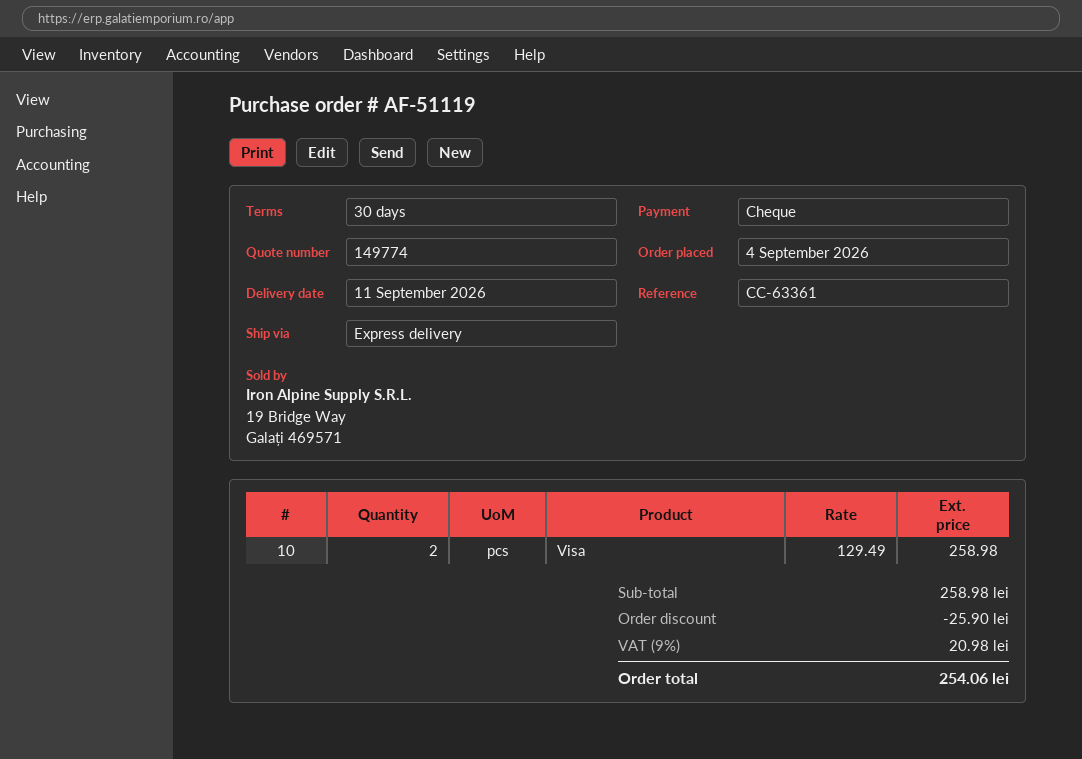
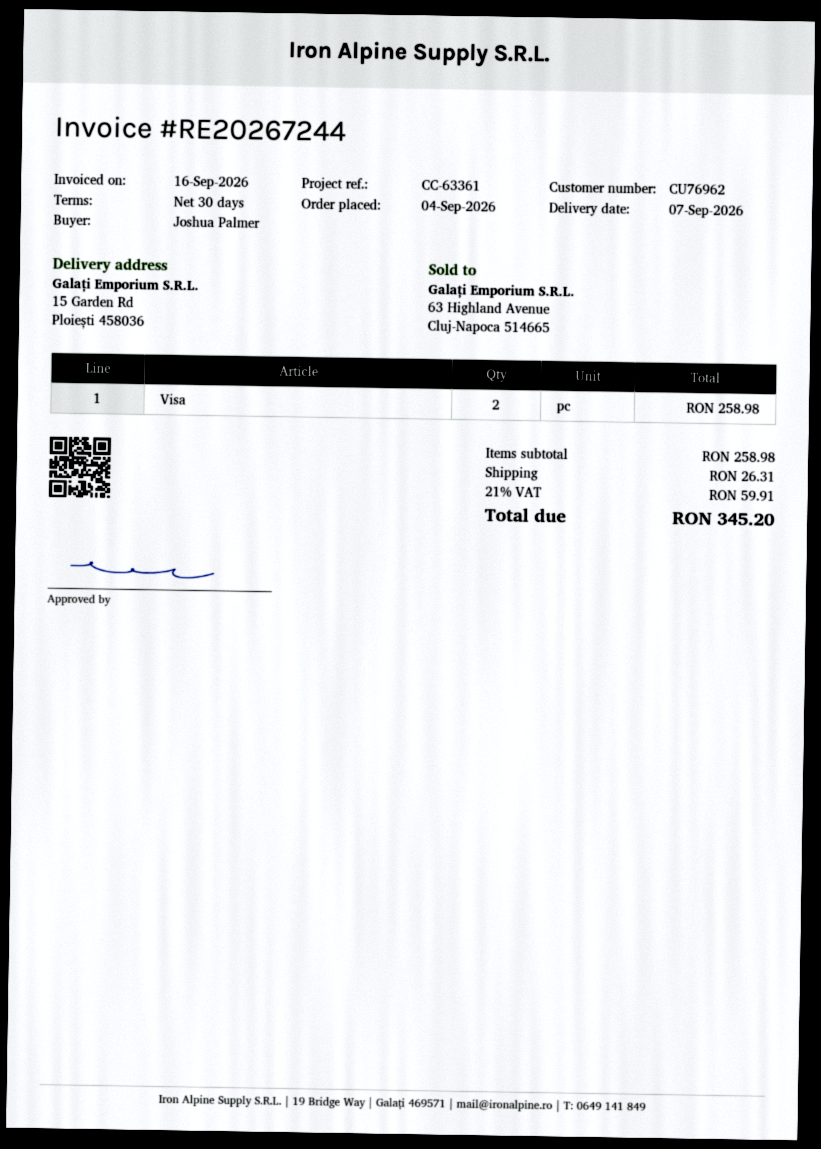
delivery date: 2026-09-11 -> 2026-09-07
discount: 25.90 -> none
shipping: none -> 26.31
tax: 9% = 20.98 -> 21% = 59.91
total: 254.06 -> 345.20

